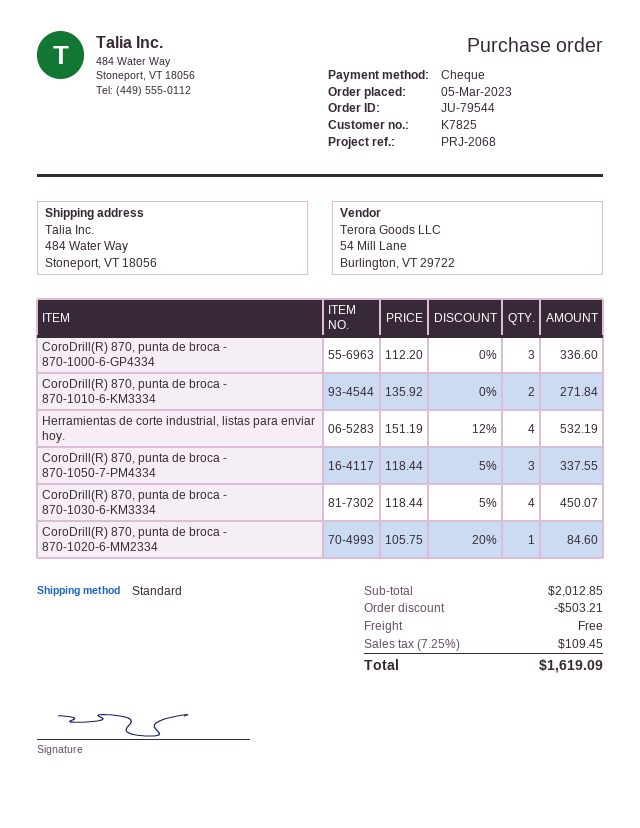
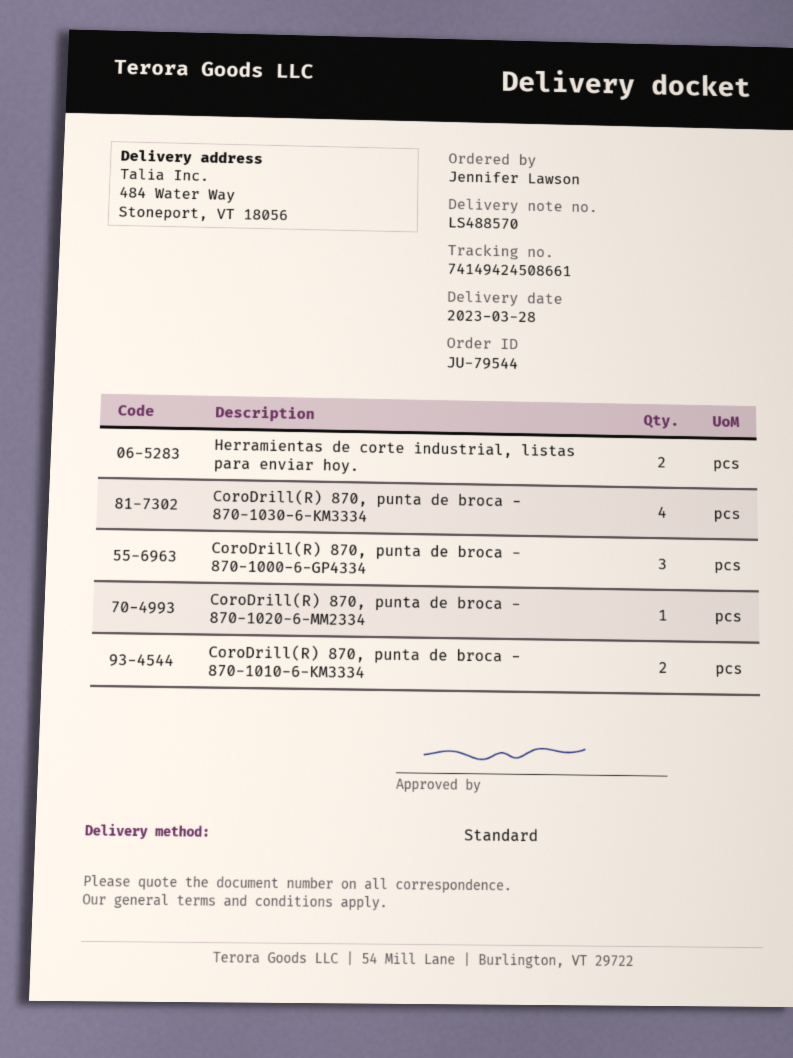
Herramientas de corte industrial, listas para enviar hoy.: 4 -> 2
CoroDrill(R) 870, punta de broca - 870-1050-7-PM4334: 3 -> none

